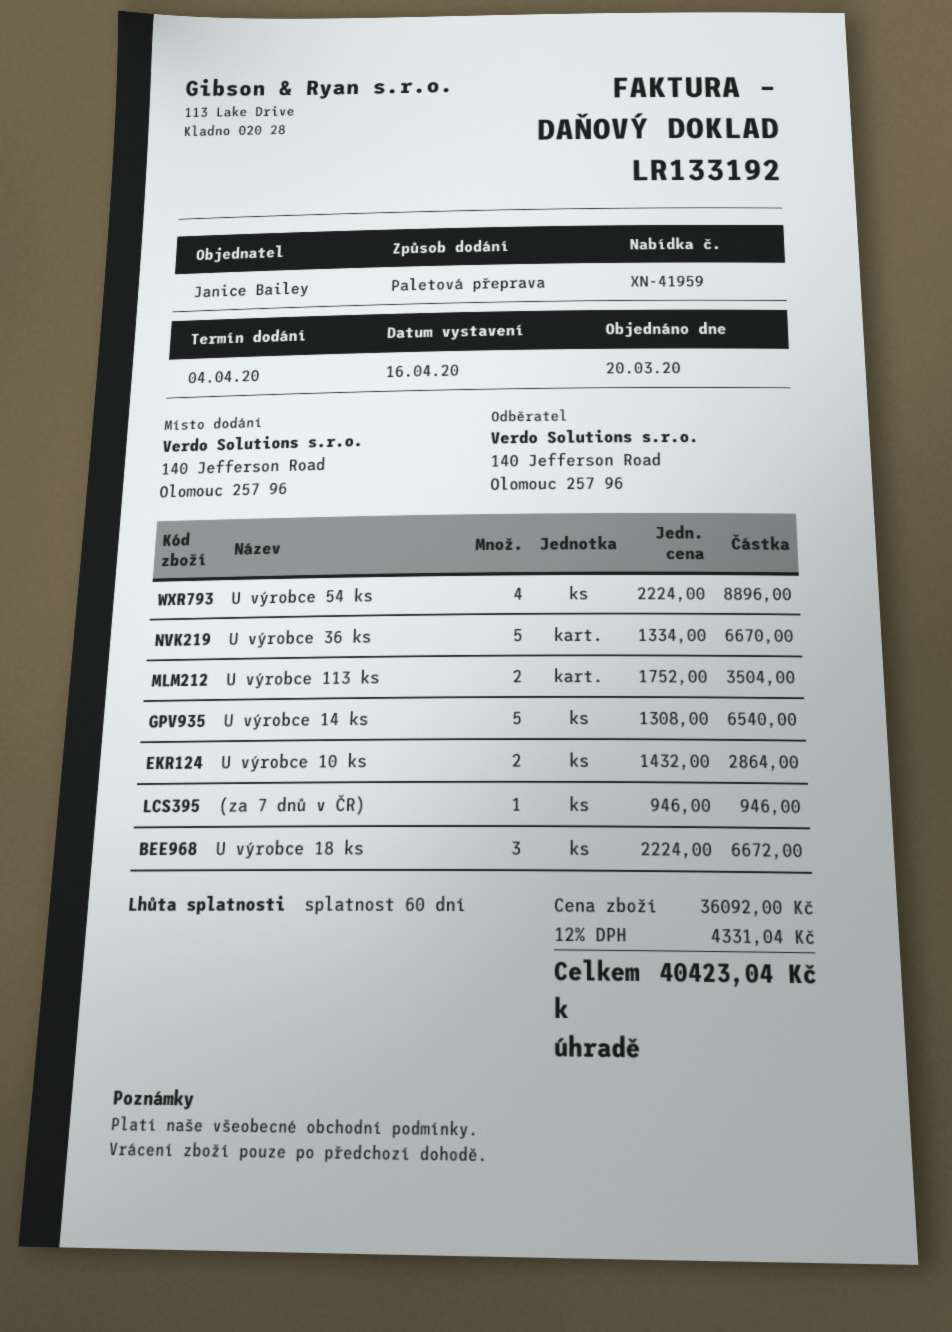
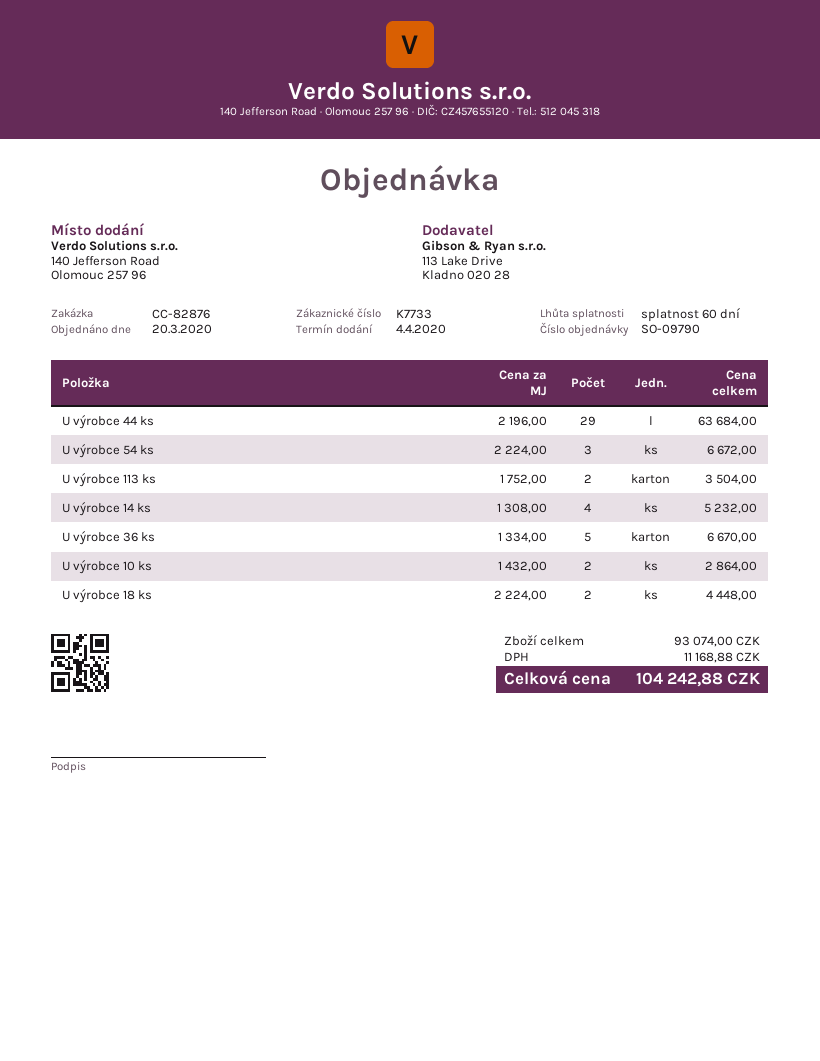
U výrobce 54 ks: 4 x 2224.00 = 8896.00 -> 3 x 2224.00 = 6672.00
U výrobce 14 ks: 5 x 1308.00 = 6540.00 -> 4 x 1308.00 = 5232.00
(za 7 dnů v ČR): 1 x 946.00 = 946.00 -> none
U výrobce 18 ks: 3 x 2224.00 = 6672.00 -> 2 x 2224.00 = 4448.00
U výrobce 44 ks: none -> 29 x 2196.00 = 63684.00
subtotal: 36092.00 -> 93074.00
tax: 4331.04 -> 11168.88
total: 40423.04 -> 104242.88

